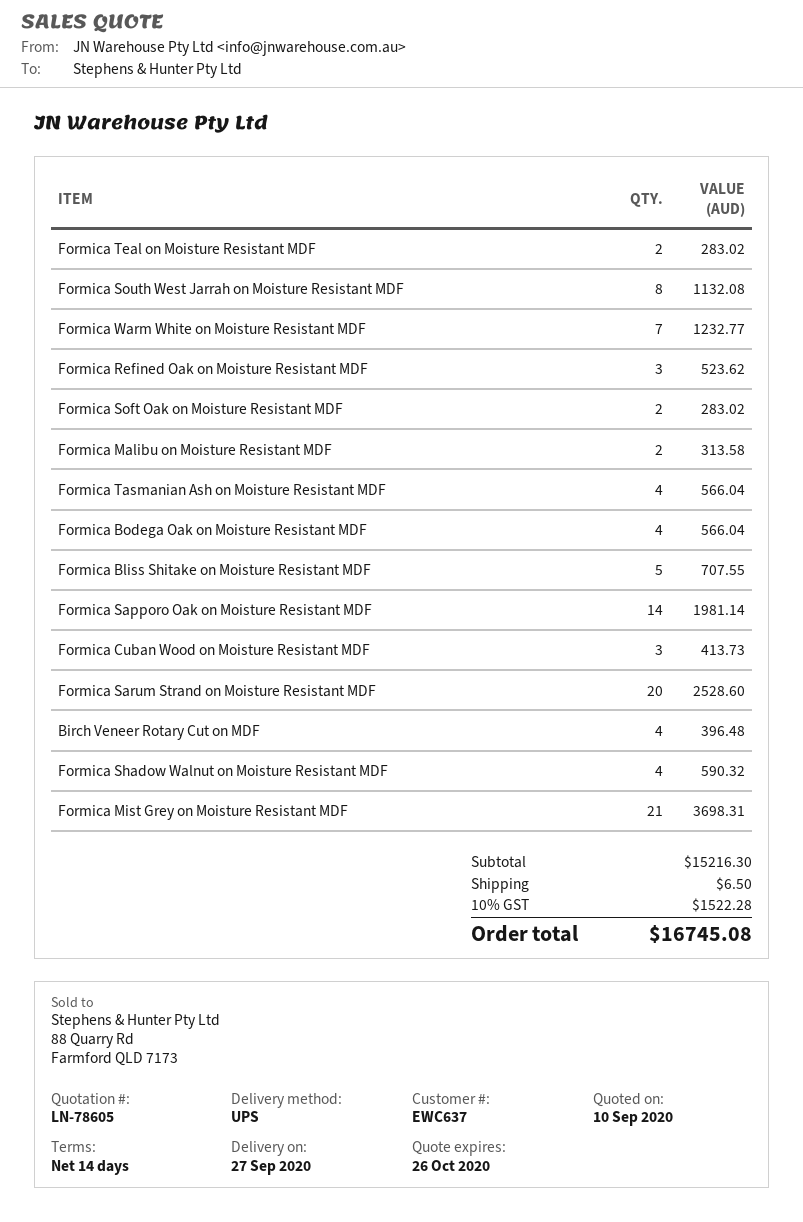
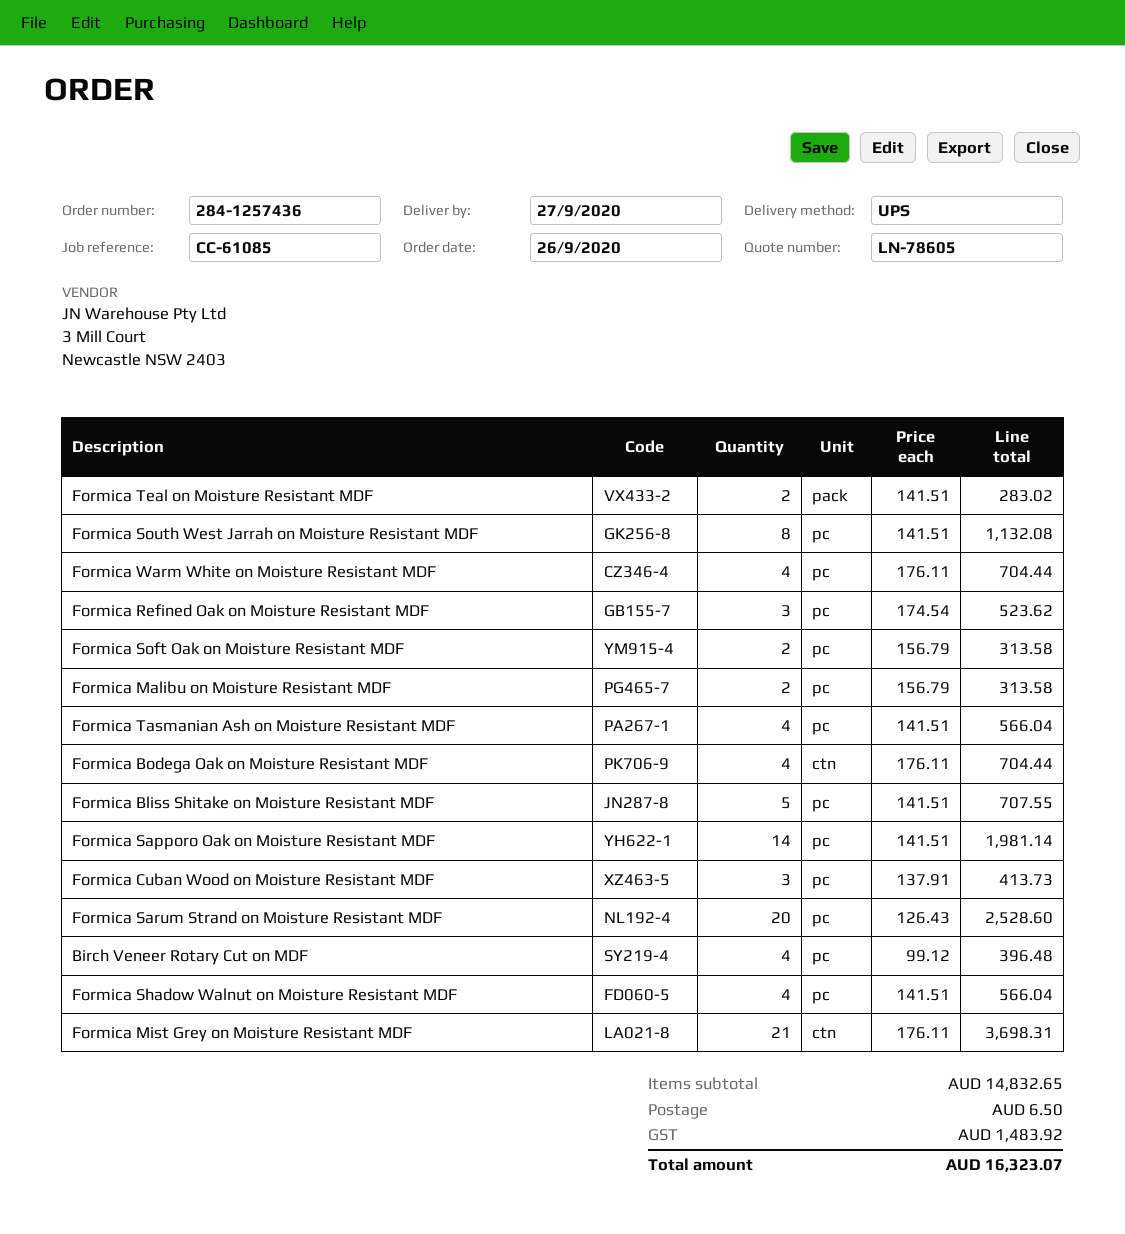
Formica Warm White on Moisture Resistant MDF: 7 for 1232.77 -> 4 for 704.44
Formica Soft Oak on Moisture Resistant MDF: 2 for 283.02 -> 2 for 313.58
Formica Bodega Oak on Moisture Resistant MDF: 4 for 566.04 -> 4 for 704.44
Formica Shadow Walnut on Moisture Resistant MDF: 4 for 590.32 -> 4 for 566.04
subtotal: 15216.30 -> 14832.65
tax: 1522.28 -> 1483.92
total: 16745.08 -> 16323.07

